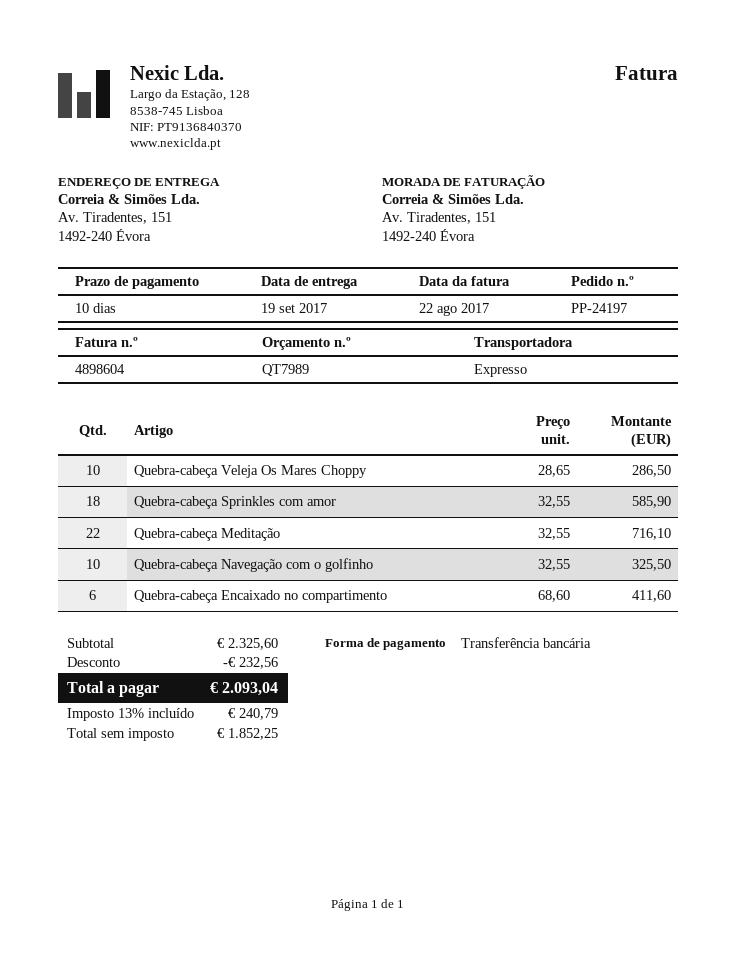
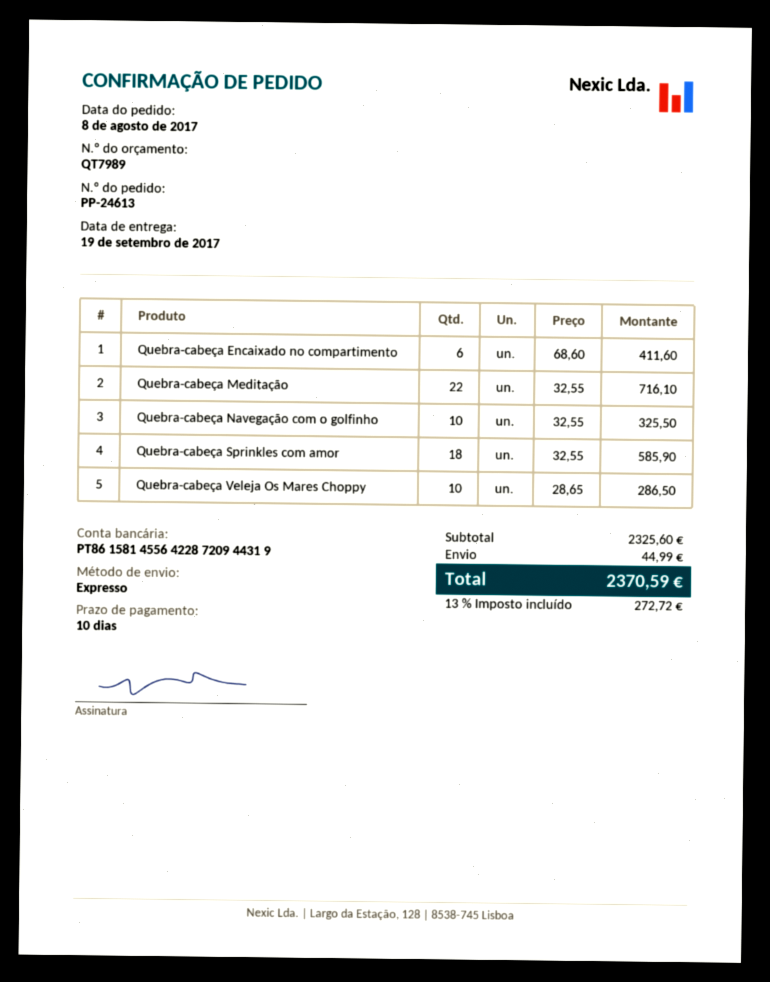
order number: PP-24197 -> PP-24613
discount: 232.56 -> none
shipping: none -> 44.99
tax: 13% = 240.79 -> 13% = 272.72
total: 2093.04 -> 2370.59

